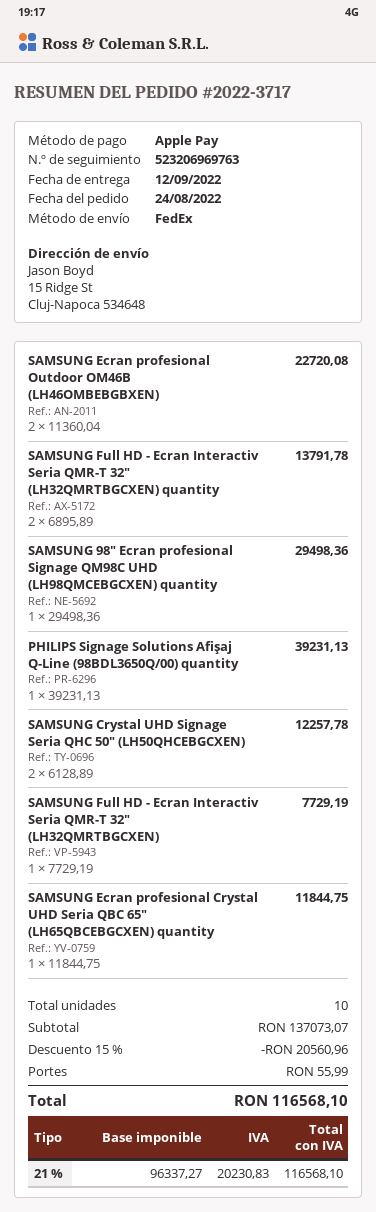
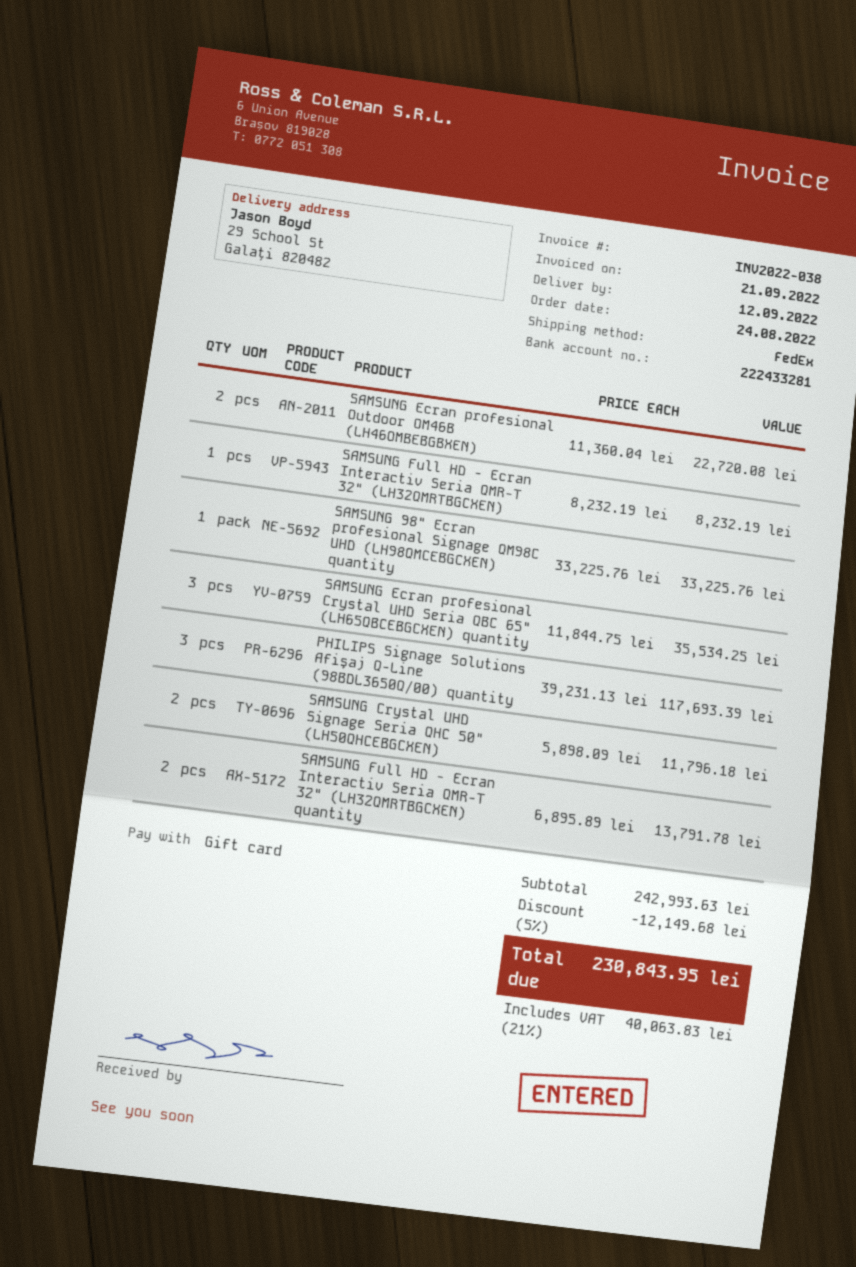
payment method: Apple Pay -> gift card
ship to: 15 Ridge St, Cluj-Napoca 534648 -> 29 School St, Galați 820482
SAMSUNG 98" Ecran profesional Signage QM98C UHD (LH98QMCEBGCXEN) quantity: 1 x 29498.36 = 29498.36 -> 1 x 33225.76 = 33225.76
PHILIPS Signage Solutions Afişaj Q-Line (98BDL3650Q/00) quantity: 1 x 39231.13 = 39231.13 -> 3 x 39231.13 = 117693.39
SAMSUNG Crystal UHD Signage Seria QHC 50" (LH50QHCEBGCXEN): 2 x 6128.89 = 12257.78 -> 2 x 5898.09 = 11796.18
SAMSUNG Full HD - Ecran Interactiv Seria QMR-T 32" (LH32QMRTBGCXEN): 1 x 7729.19 = 7729.19 -> 1 x 8232.19 = 8232.19
SAMSUNG Ecran profesional Crystal UHD Seria QBC 65" (LH65QBCEBGCXEN) quantity: 1 x 11844.75 = 11844.75 -> 3 x 11844.75 = 35534.25
subtotal: 137073.07 -> 242993.63
discount: 15% = 20560.96 -> 5% = 12149.68
shipping: 55.99 -> none
tax: 21% = 20230.83 -> 21% = 40063.83
total: 116568.10 -> 230843.95

